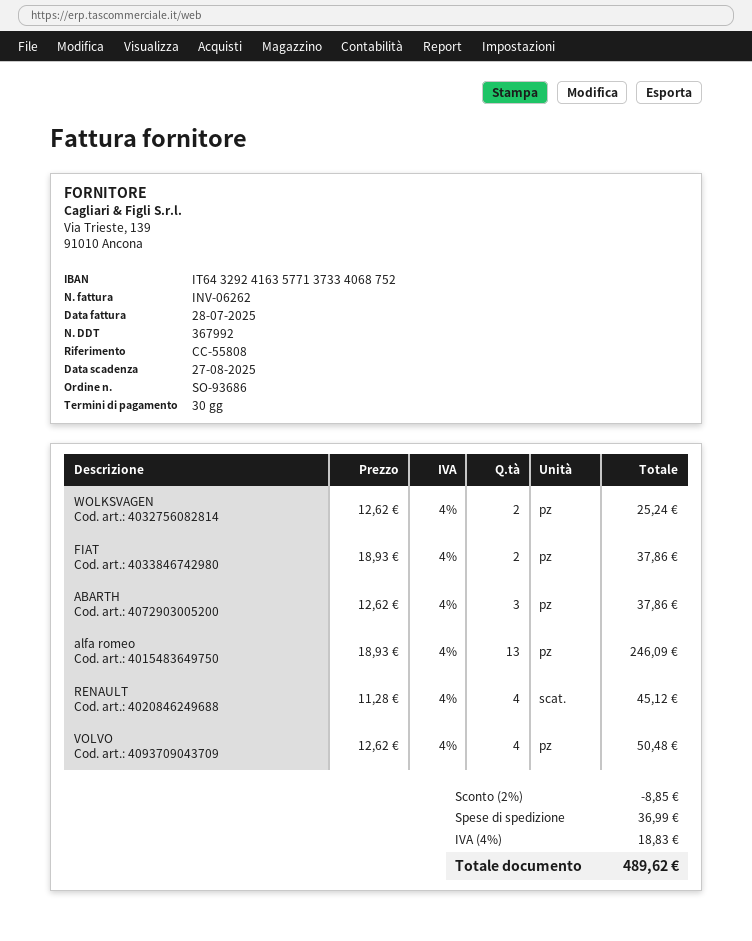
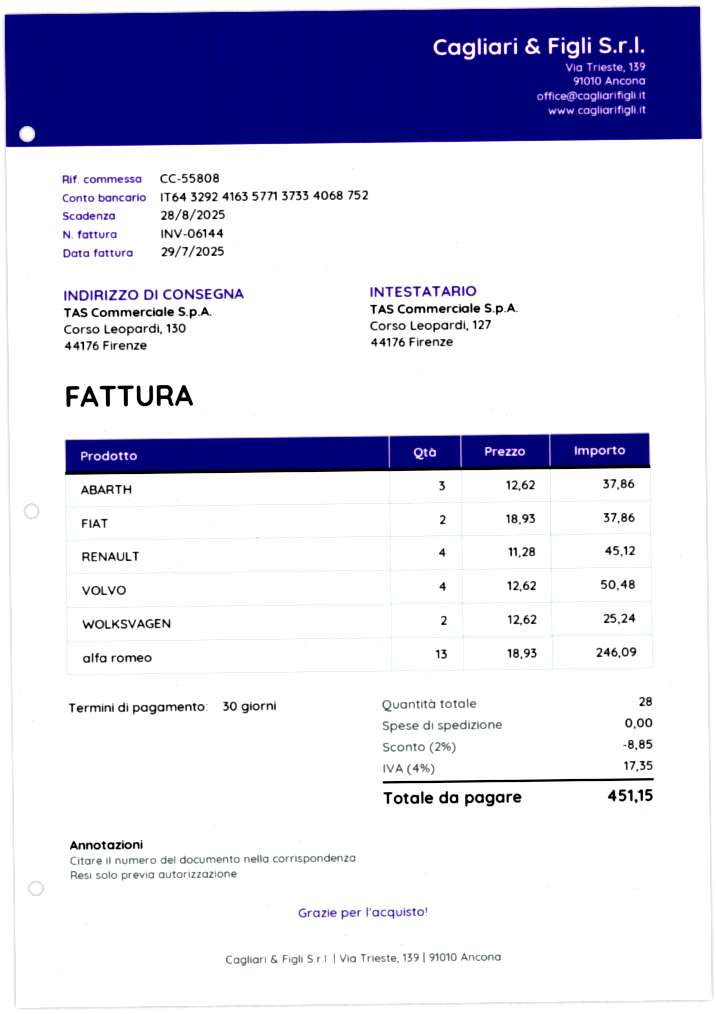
invoice number: INV-06262 -> INV-06144
invoice date: 2025-07-28 -> 2025-07-29
due date: 2025-08-27 -> 2025-08-28
shipping: 36.99 -> 0.00
tax: 4% = 18.83 -> 4% = 17.35
total: 489.62 -> 451.15

